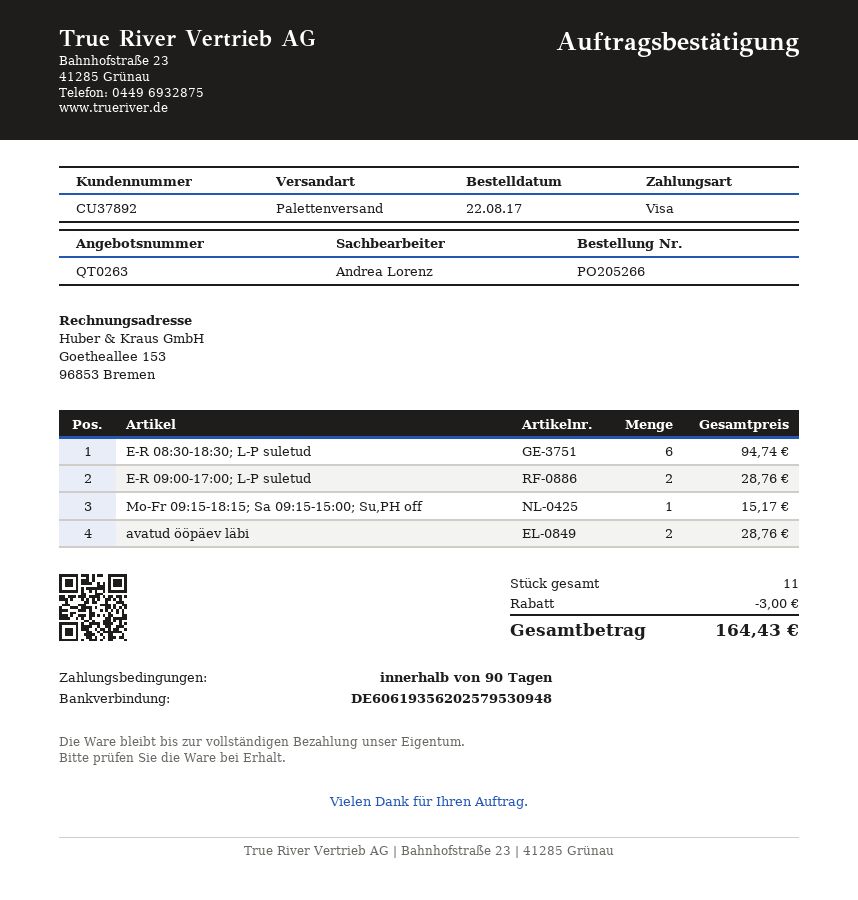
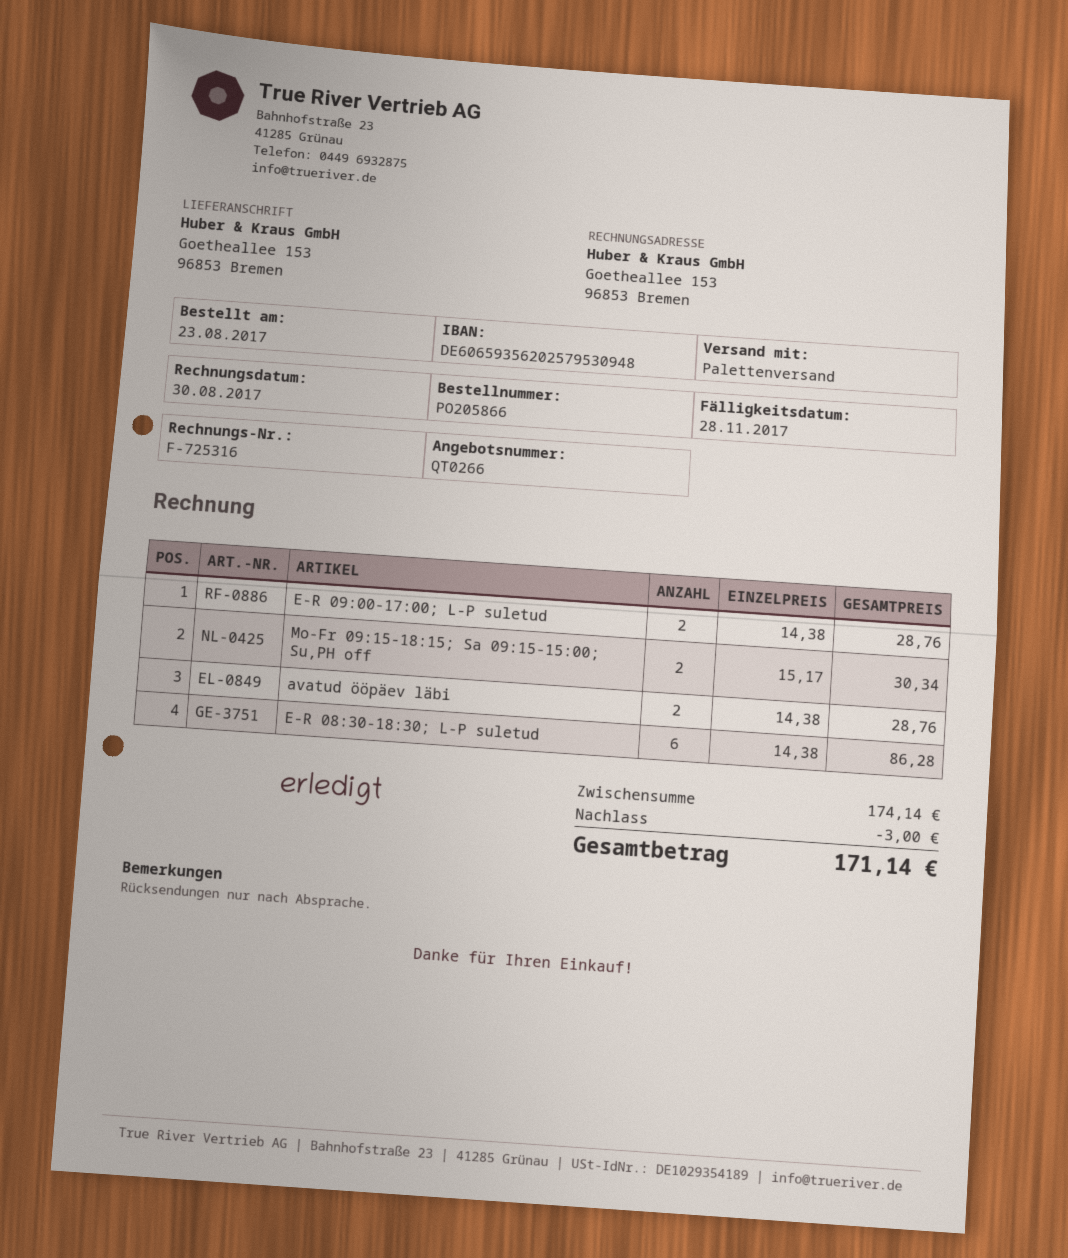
quote number: QT0263 -> QT0266
order number: PO205266 -> PO205866
order date: 2017-08-22 -> 2017-08-23
bank account: DE60619356202579530948 -> DE60659356202579530948
E-R 08:30-18:30; L-P suletud: 6 for 94.74 -> 6 for 86.28
Mo-Fr 09:15-18:15; Sa 09:15-15:00; Su,PH off: 1 for 15.17 -> 2 for 30.34
total: 164.43 -> 171.14

